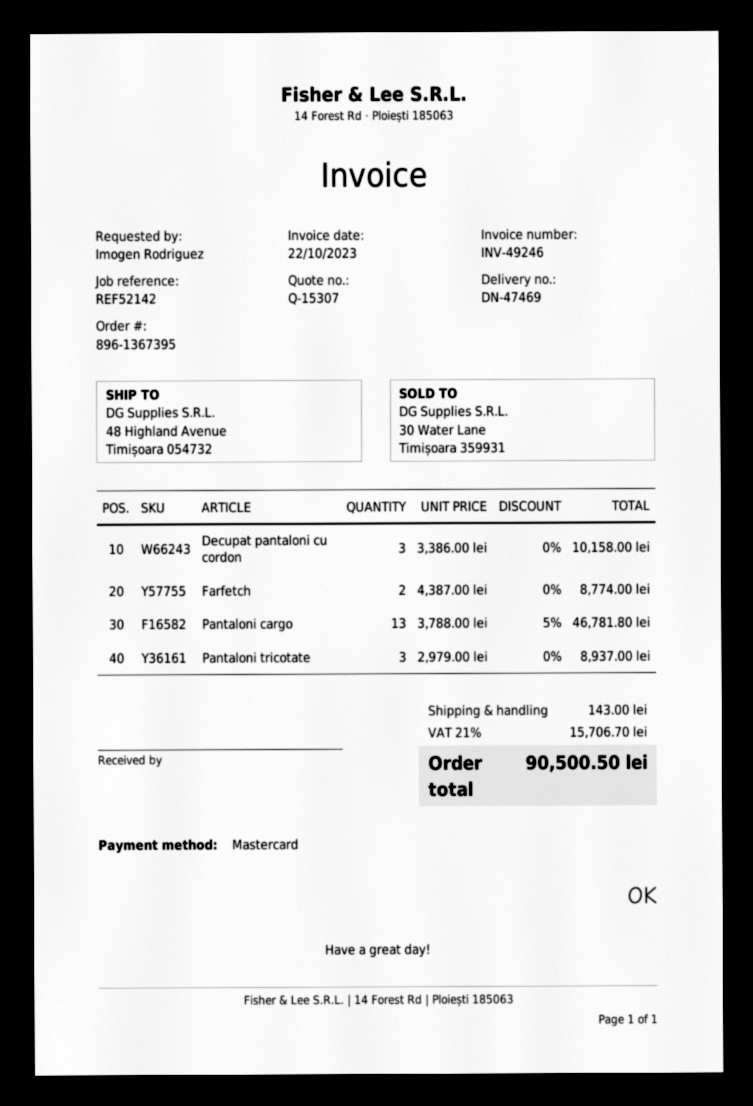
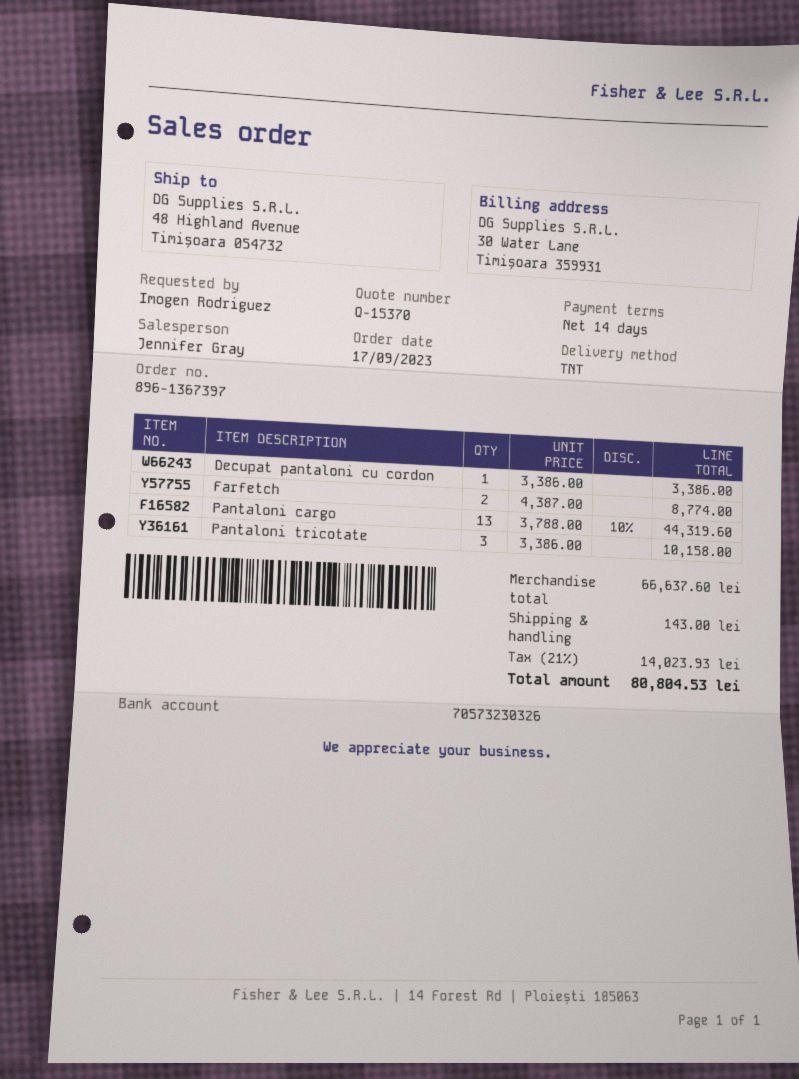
quote number: Q-15307 -> Q-15370
order number: 896-1367395 -> 896-1367397
Decupat pantaloni cu cordon: 3 x 3386.00 = 10158.00 -> 1 x 3386.00 = 3386.00
Pantaloni cargo: 13 x 3788.00 - 5% = 46781.80 -> 13 x 3788.00 - 10% = 44319.60
Pantaloni tricotate: 3 x 2979.00 = 8937.00 -> 3 x 3386.00 = 10158.00
tax: 21% = 15706.70 -> 21% = 14023.93
total: 90500.50 -> 80804.53

